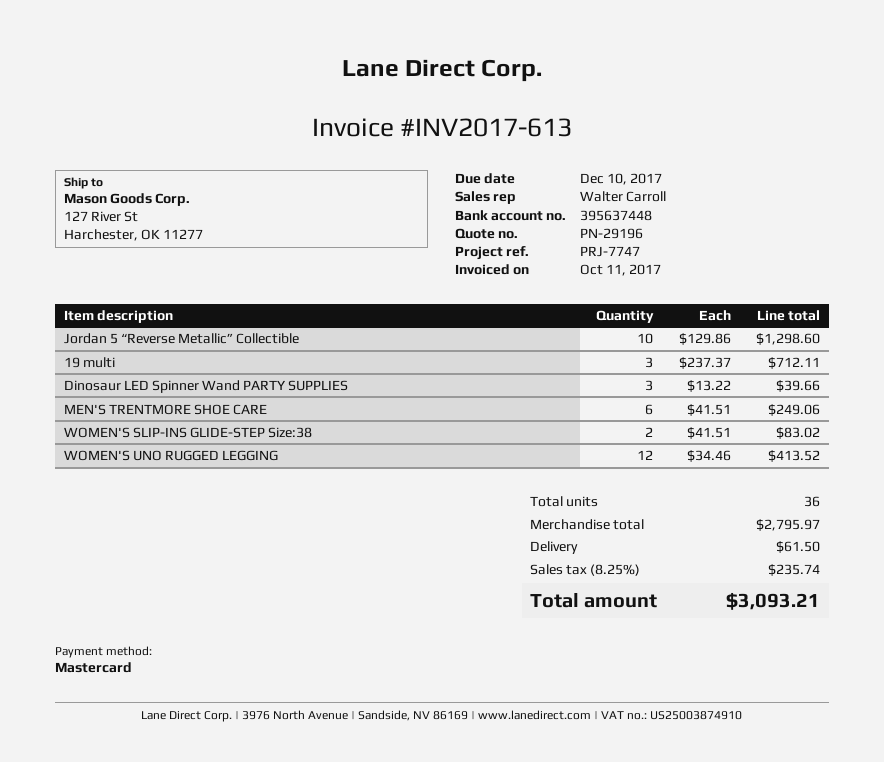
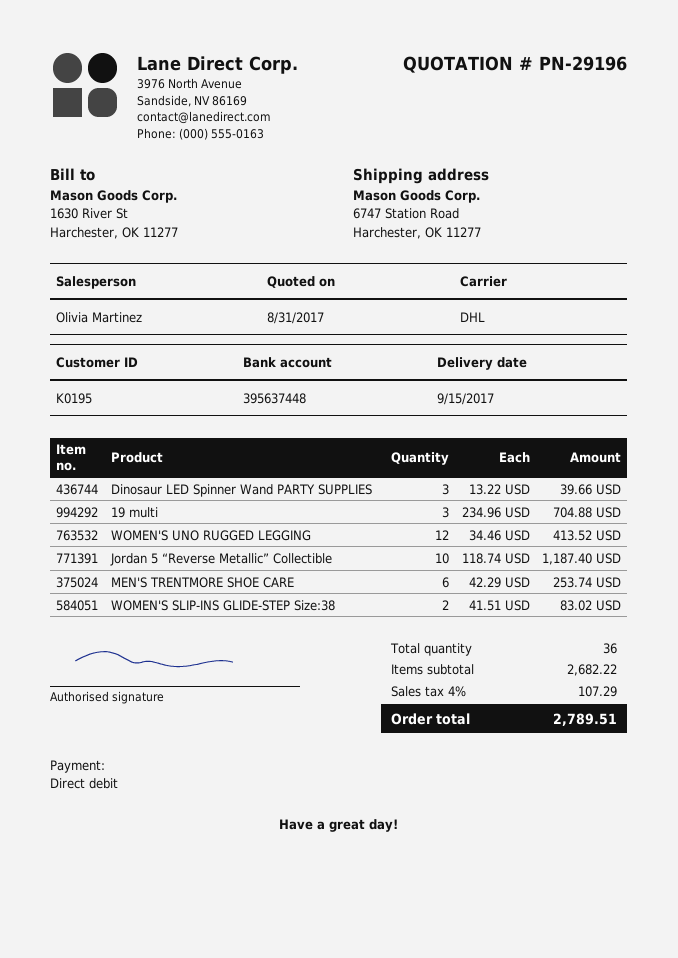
sales rep: Walter Carroll -> Olivia Martinez
payment method: Mastercard -> direct debit
ship to: 127 River St, Harchester, OK 11277 -> 6747 Station Road, Harchester, OK 11277
Jordan 5 “Reverse Metallic” Collectible: 10 x 129.86 = 1298.60 -> 10 x 118.74 = 1187.40
19 multi: 3 x 237.37 = 712.11 -> 3 x 234.96 = 704.88
MEN'S TRENTMORE SHOE CARE: 6 x 41.51 = 249.06 -> 6 x 42.29 = 253.74
subtotal: 2795.97 -> 2682.22
shipping: 61.50 -> none
tax: 8.25% = 235.74 -> 4% = 107.29
total: 3093.21 -> 2789.51

